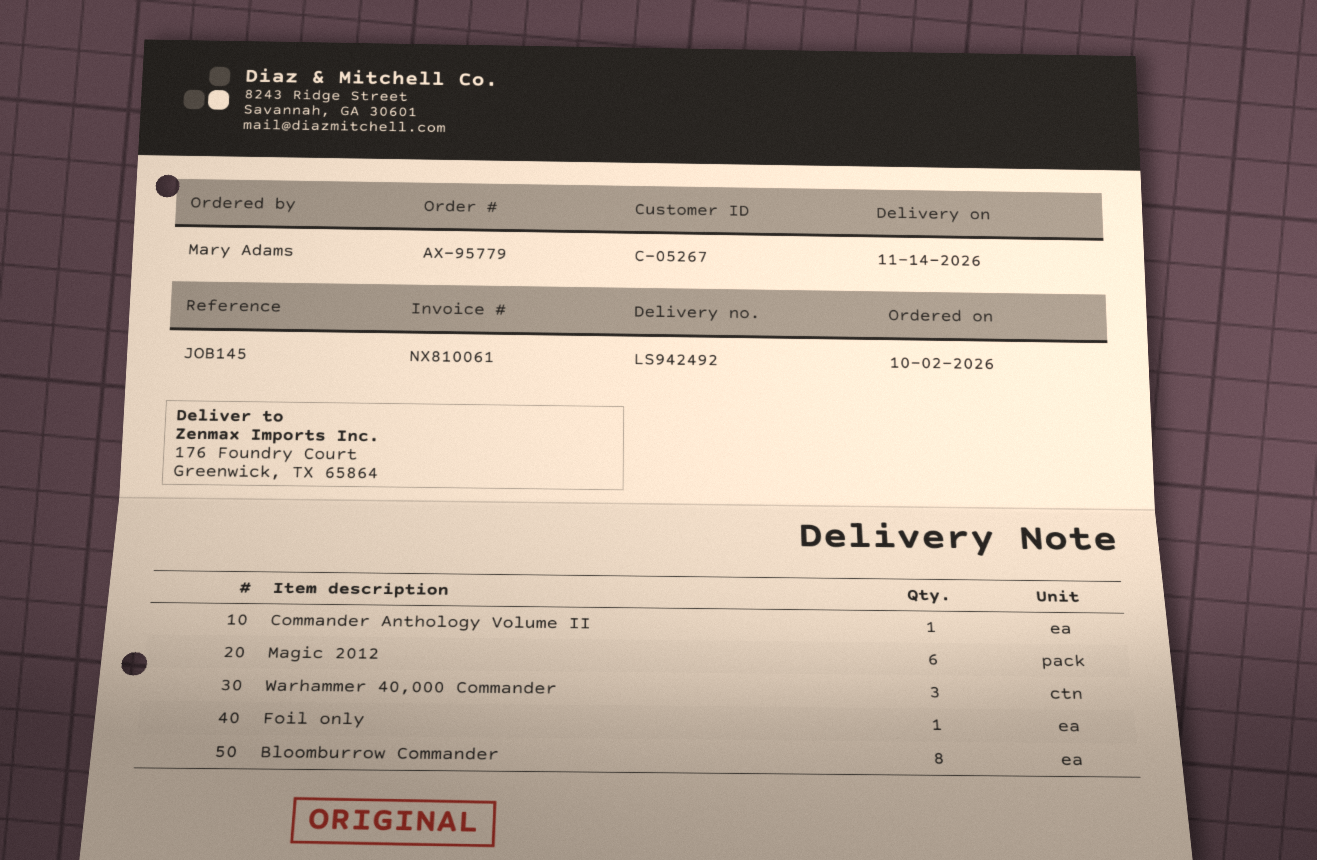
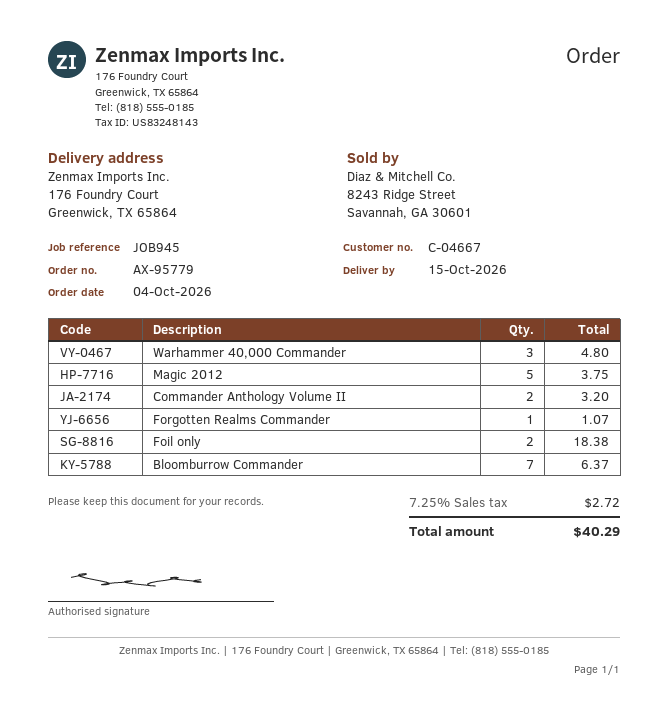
order date: 2026-10-02 -> 2026-10-04
delivery date: 2026-11-14 -> 2026-10-15
customer number: C-05267 -> C-04667
reference: JOB145 -> JOB945
Commander Anthology Volume II: 1 -> 2
Magic 2012: 6 -> 5
Foil only: 1 -> 2
Bloomburrow Commander: 8 -> 7
Forgotten Realms Commander: none -> 1

